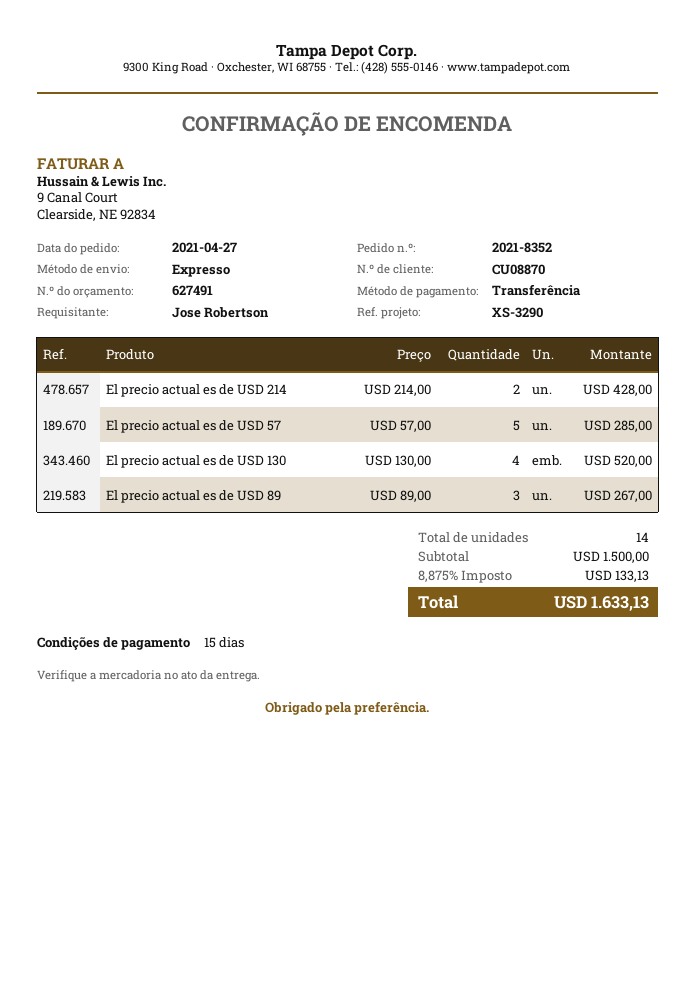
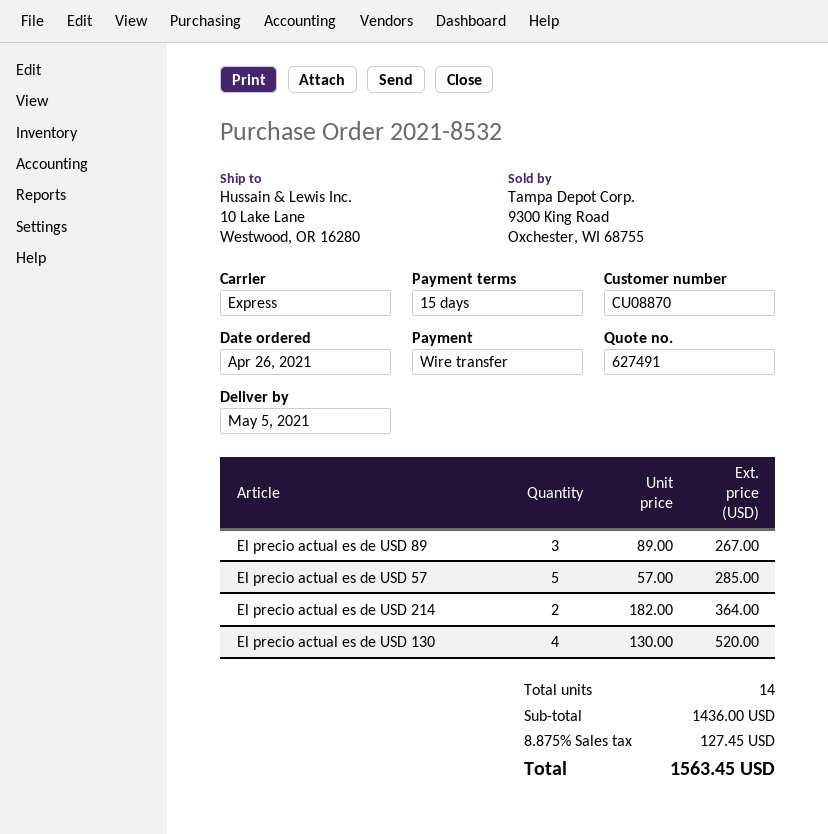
order number: 2021-8352 -> 2021-8532
order date: 2021-04-27 -> 2021-04-26
El precio actual es de USD 214: 2 x 214.00 = 428.00 -> 2 x 182.00 = 364.00
subtotal: 1500.00 -> 1436.00
tax: 8.875% = 133.13 -> 8.875% = 127.45
total: 1633.13 -> 1563.45

